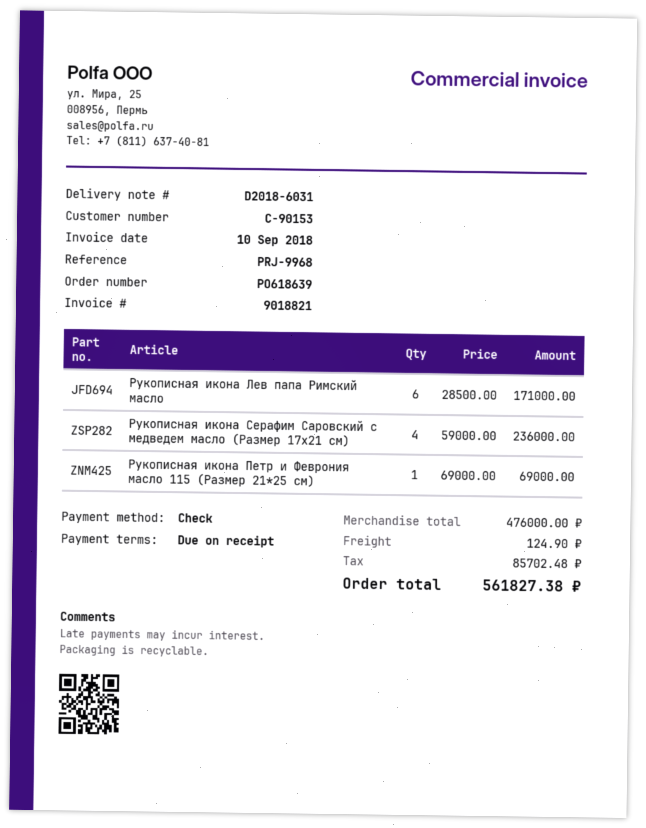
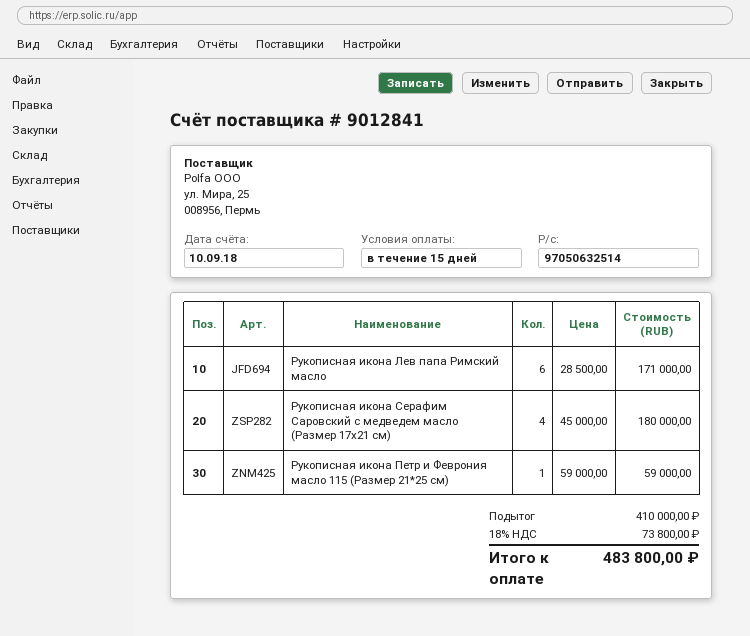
invoice number: 9018821 -> 9012841
payment terms: on receipt -> 15 days
Рукописная икона Серафим Саровский с медведем масло (Размер 17х21 см): 4 x 59000.00 = 236000.00 -> 4 x 45000.00 = 180000.00
Рукописная икона Петр и Феврония масло 115 (Размер 21*25 см): 1 x 69000.00 = 69000.00 -> 1 x 59000.00 = 59000.00
subtotal: 476000.00 -> 410000.00
shipping: 124.90 -> none
tax: 85702.48 -> 73800.00
total: 561827.38 -> 483800.00

